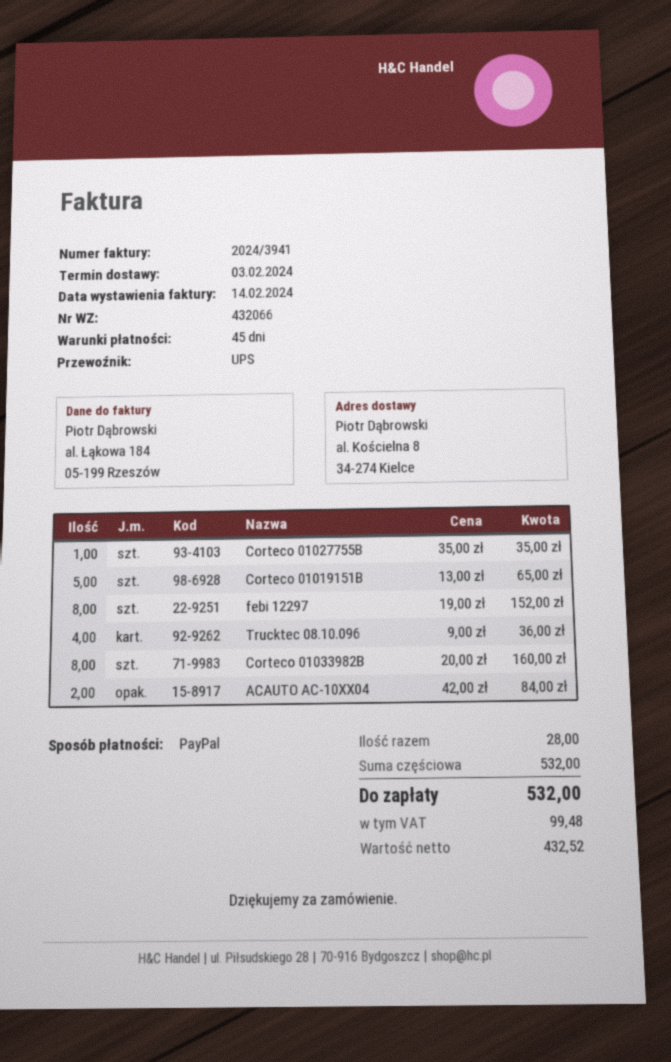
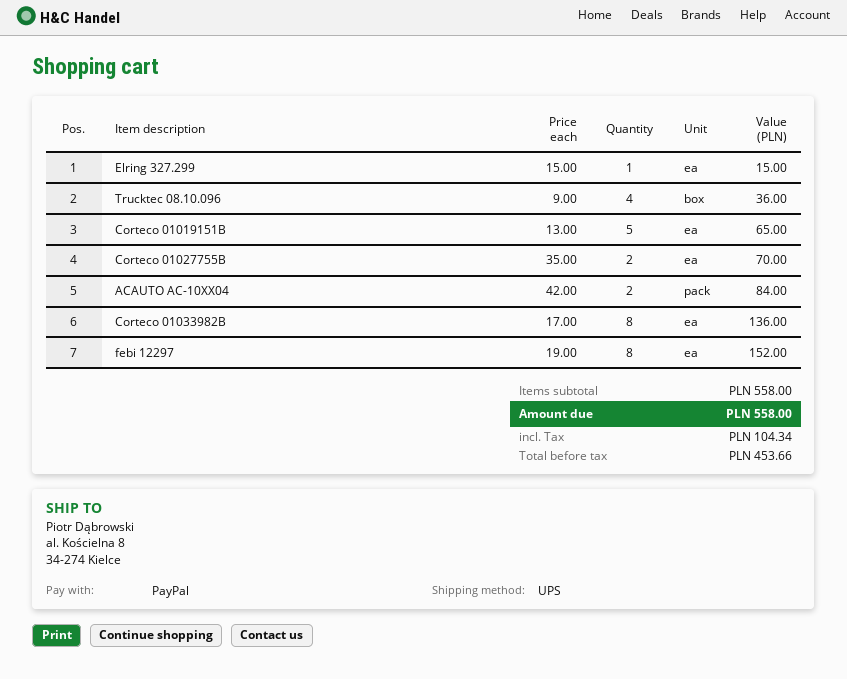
Corteco 01027755B: 1 x 35.00 = 35.00 -> 2 x 35.00 = 70.00
Corteco 01033982B: 8 x 20.00 = 160.00 -> 8 x 17.00 = 136.00
Elring 327.299: none -> 1 x 15.00 = 15.00
subtotal: 532.00 -> 558.00
net: 432.52 -> 453.66
tax: 99.48 -> 104.34
total: 532.00 -> 558.00

